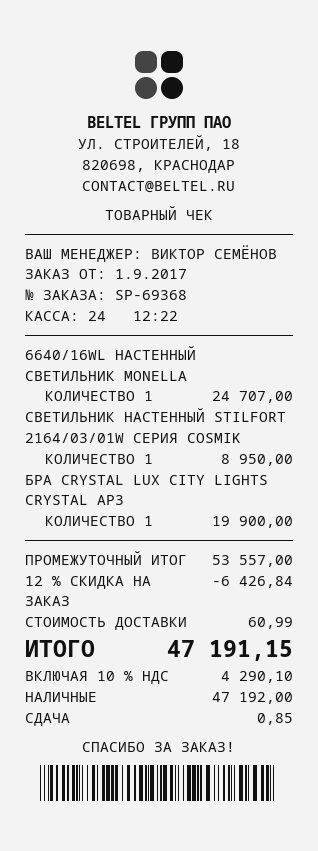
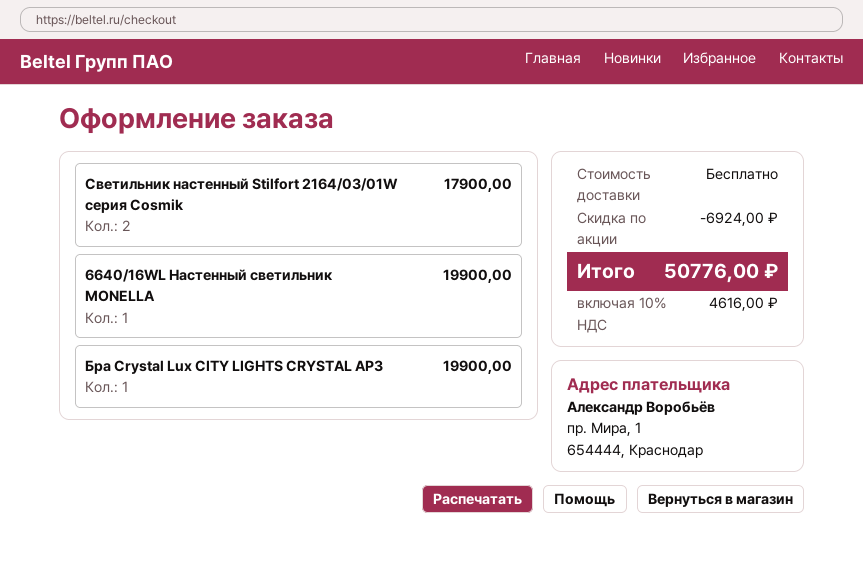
6640/16WL НАСТЕННЫЙ СВЕТИЛЬНИК MONELLA: 1 for 24707.00 -> 1 for 19900.00
СВЕТИЛЬНИК НАСТЕННЫЙ STILFORT 2164/03/01W СЕРИЯ COSMIK: 1 for 8950.00 -> 2 for 17900.00
discount: 6426.84 -> 6924.00
shipping: 60.99 -> 0.00
tax: 10% = 4290.10 -> 10% = 4616.00
total: 47191.15 -> 50776.00

